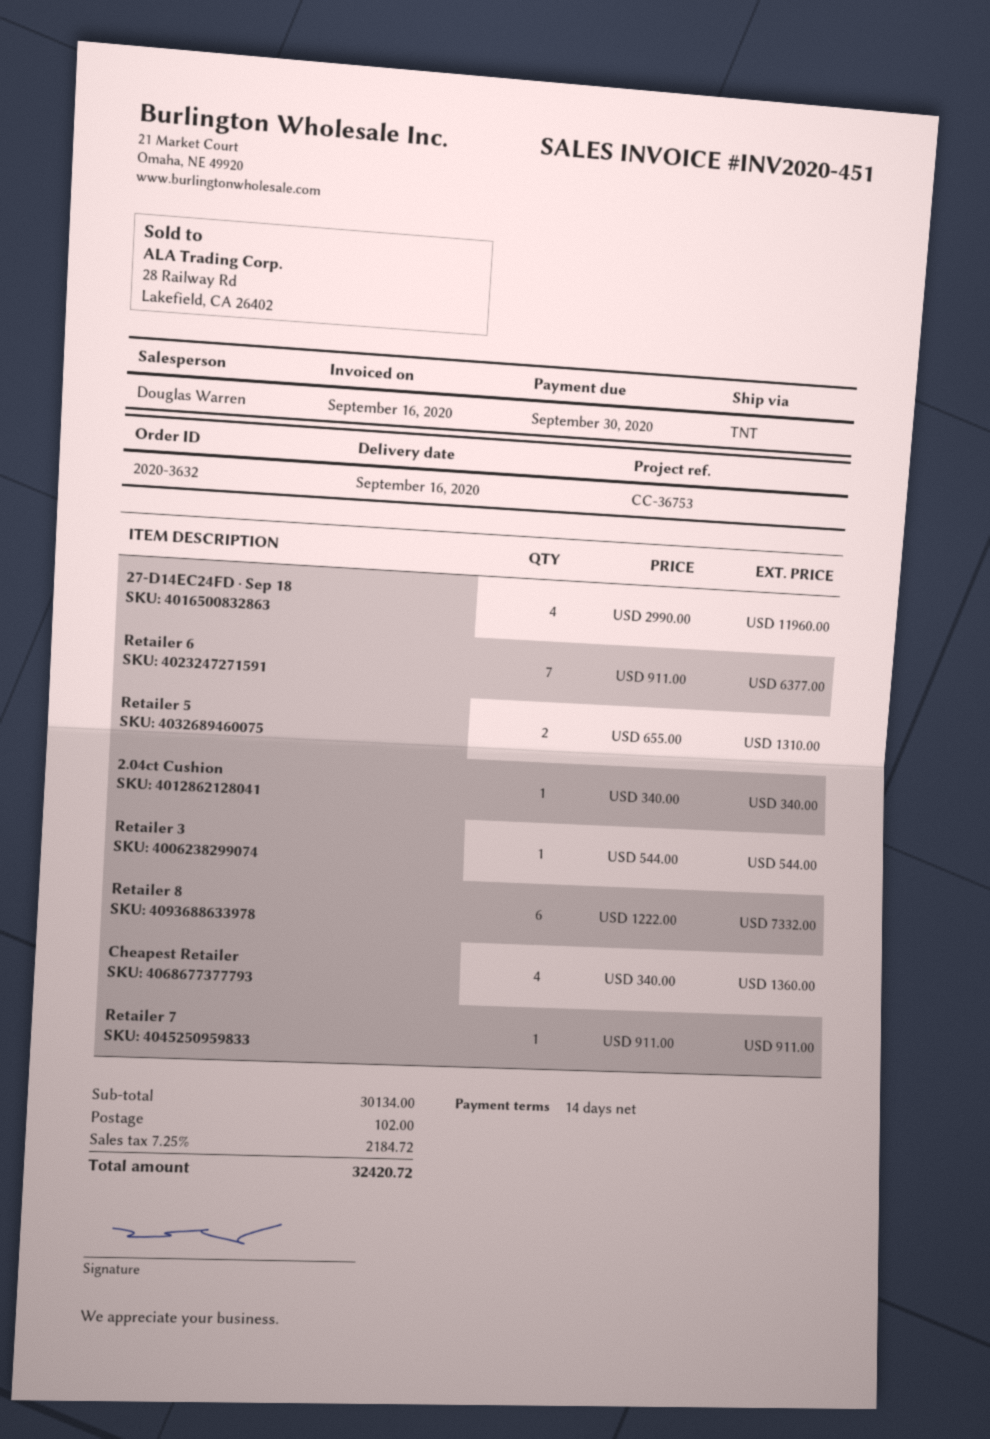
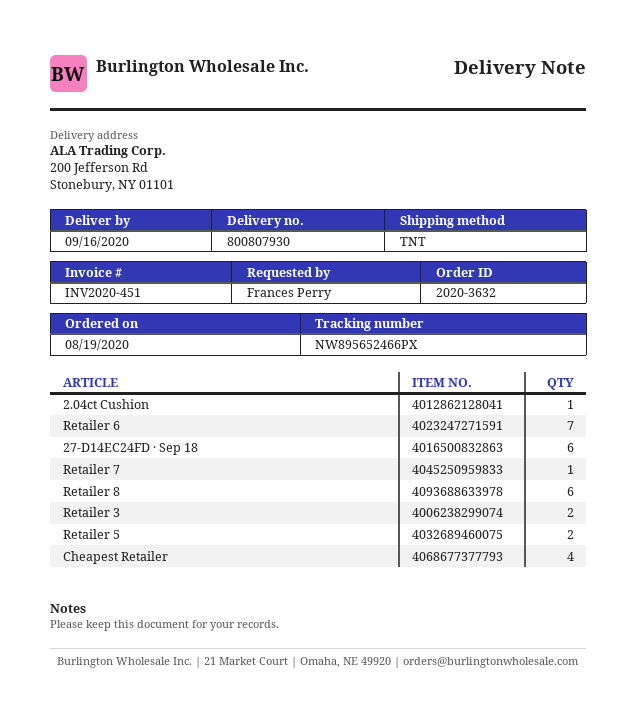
27-D14EC24FD · Sep 18: 4 -> 6
Retailer 3: 1 -> 2

